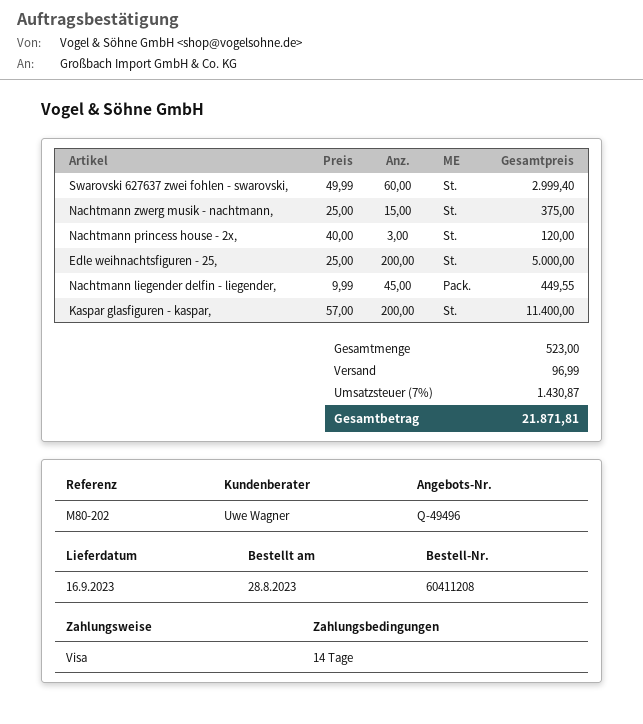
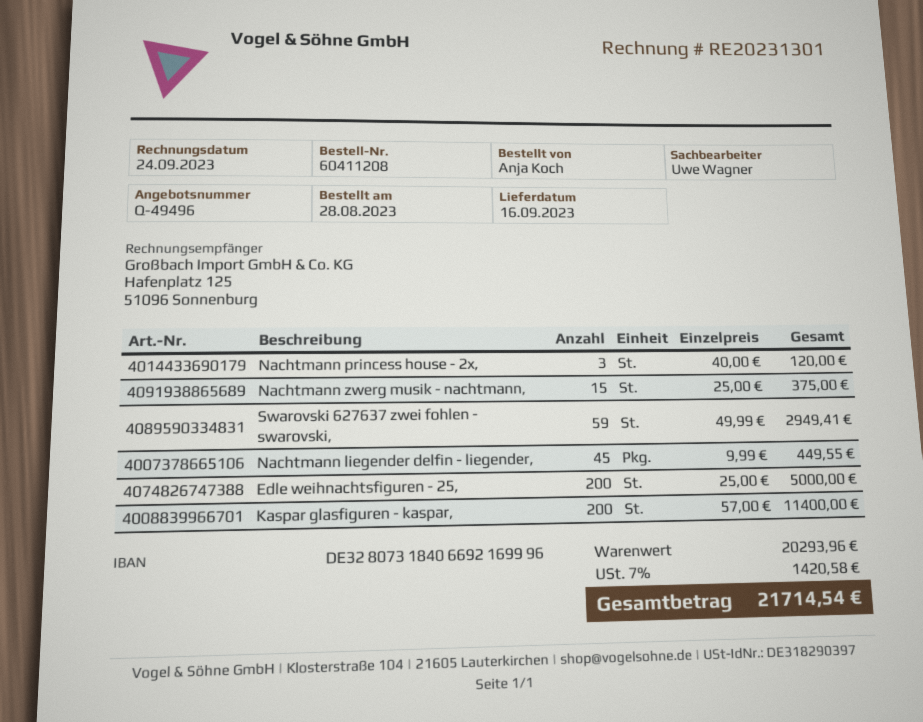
Swarovski 627637 zwei fohlen - swarovski,: 60 x 49.99 = 2999.40 -> 59 x 49.99 = 2949.41
shipping: 96.99 -> none
tax: 7% = 1430.87 -> 7% = 1420.58
total: 21871.81 -> 21714.54

